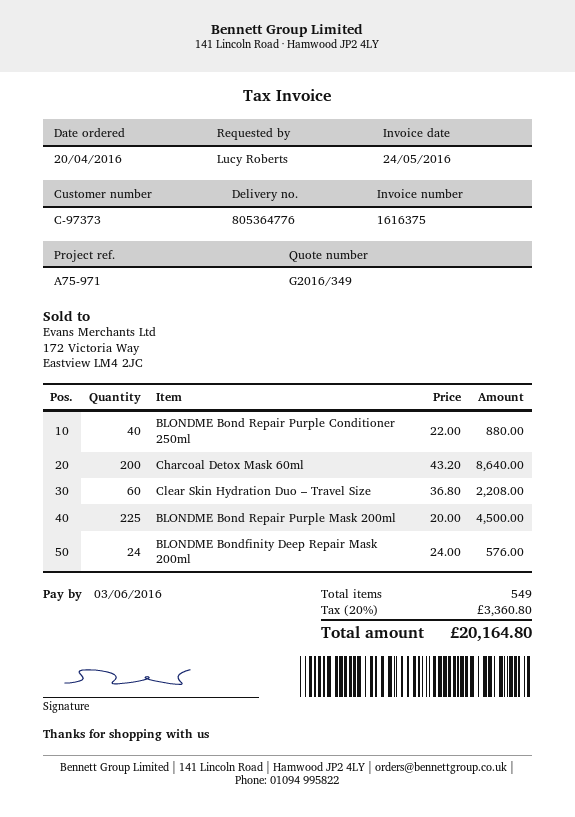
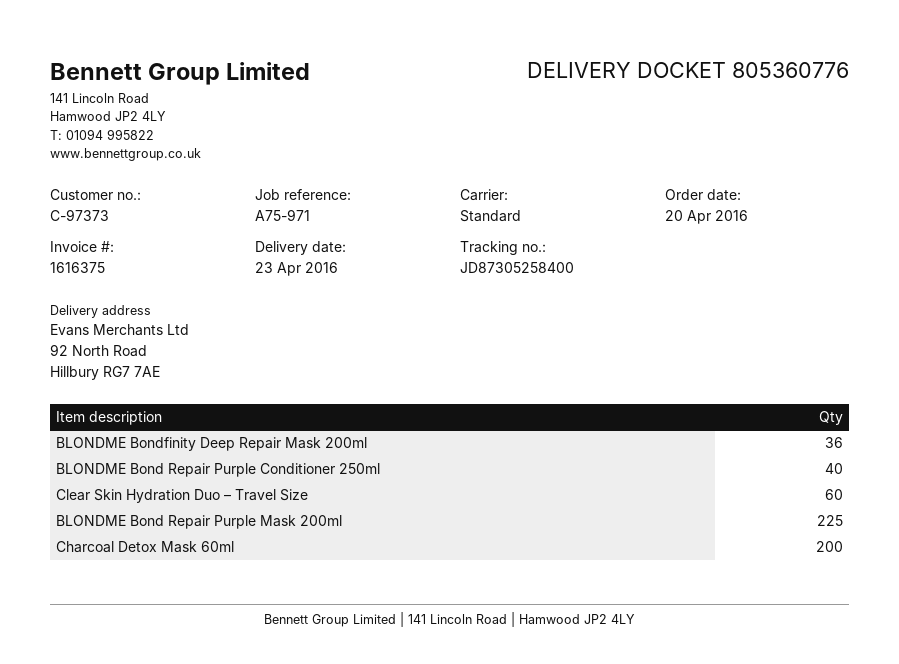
delivery note number: 805364776 -> 805360776
BLONDME Bondfinity Deep Repair Mask 200ml: 24 -> 36

